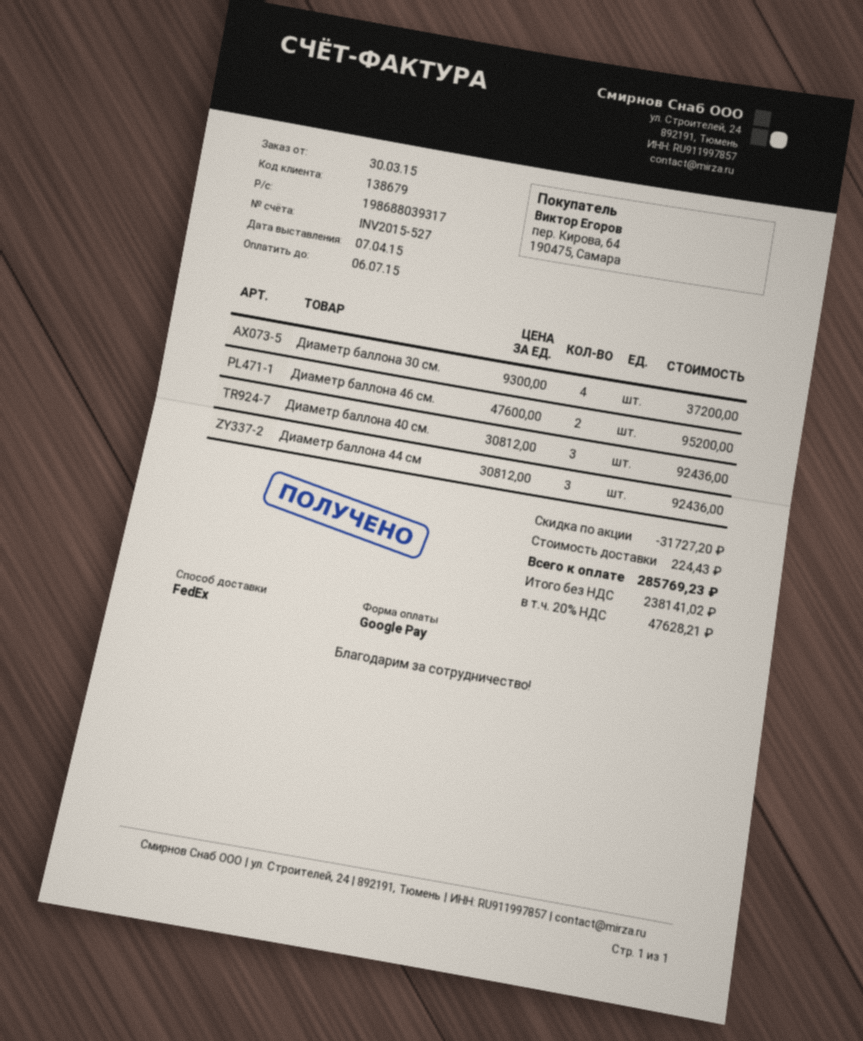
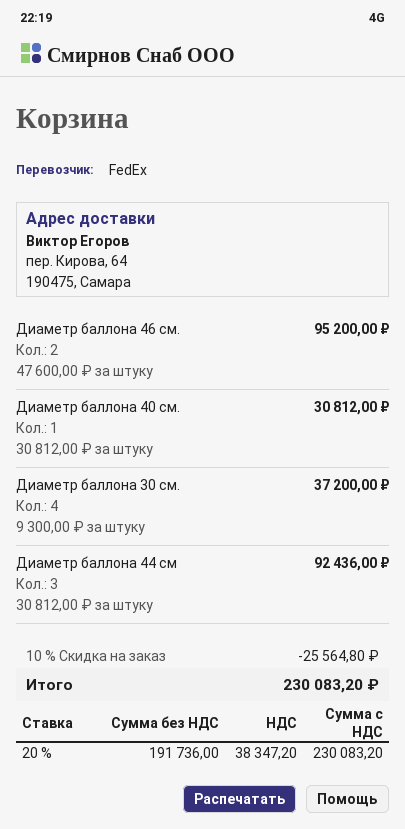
Диаметр баллона 40 см.: 3 x 30812.00 = 92436.00 -> 1 x 30812.00 = 30812.00
discount: 31727.20 -> 25564.80
shipping: 224.43 -> none
net: 238141.02 -> 191736.00
tax: 20% = 47628.21 -> 20% = 38347.20
total: 285769.23 -> 230083.20

